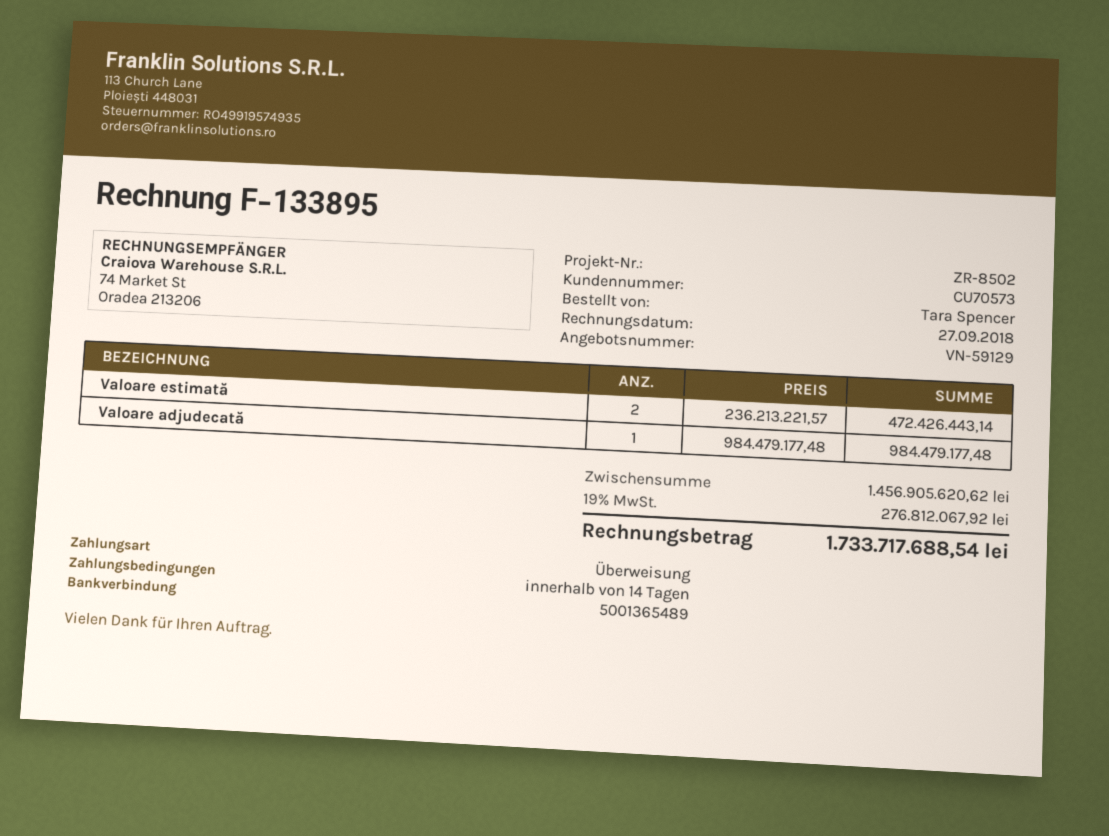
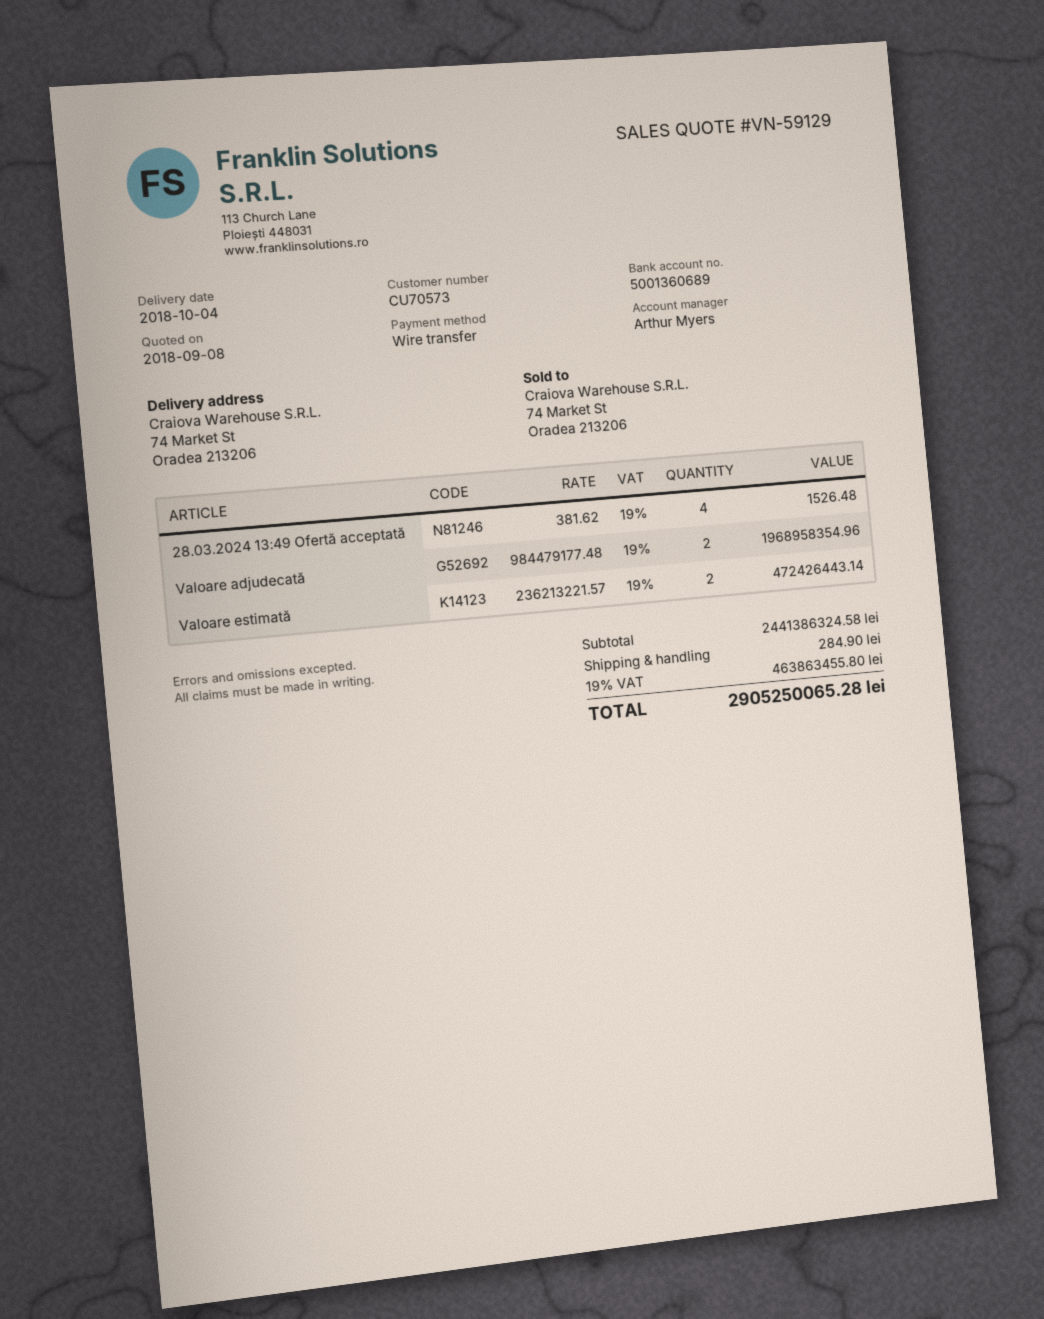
bank account: 5001365489 -> 5001360689
Valoare adjudecată: 1 x 984479177.48 = 984479177.48 -> 2 x 984479177.48 = 1968958354.96
28.03.2024 13:49 Ofertă acceptată: none -> 4 x 381.62 = 1526.48
subtotal: 1456905620.62 -> 2441386324.58
shipping: none -> 284.90
tax: 19% = 276812067.92 -> 19% = 463863455.80
total: 1733717688.54 -> 2905250065.28

